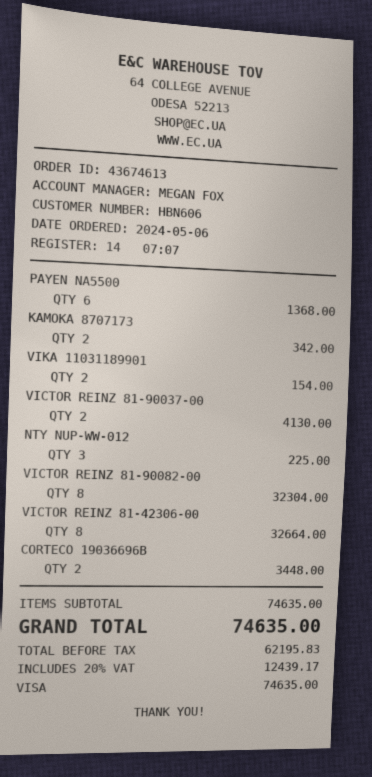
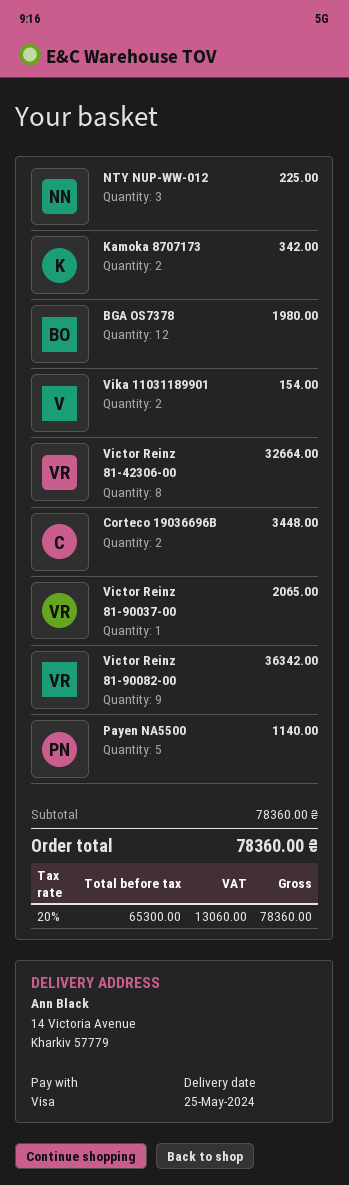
PAYEN NA5500: 6 for 1368.00 -> 5 for 1140.00
VICTOR REINZ 81-90037-00: 2 for 4130.00 -> 1 for 2065.00
VICTOR REINZ 81-90082-00: 8 for 32304.00 -> 9 for 36342.00
BGA OS7378: none -> 12 for 1980.00
subtotal: 74635.00 -> 78360.00
net: 62195.83 -> 65300.00
tax: 20% = 12439.17 -> 20% = 13060.00
total: 74635.00 -> 78360.00

